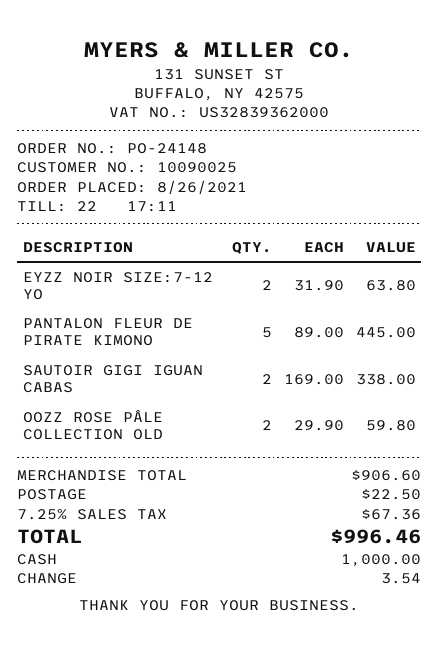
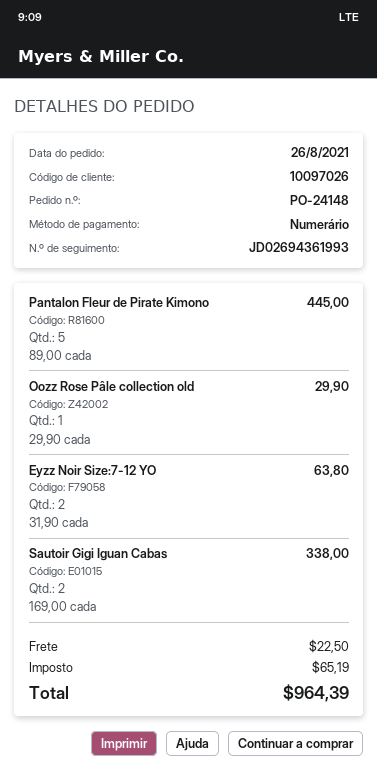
customer number: 10090025 -> 10097026
OOZZ ROSE PÂLE COLLECTION OLD: 2 x 29.90 = 59.80 -> 1 x 29.90 = 29.90
tax: 67.36 -> 65.19
total: 996.46 -> 964.39

